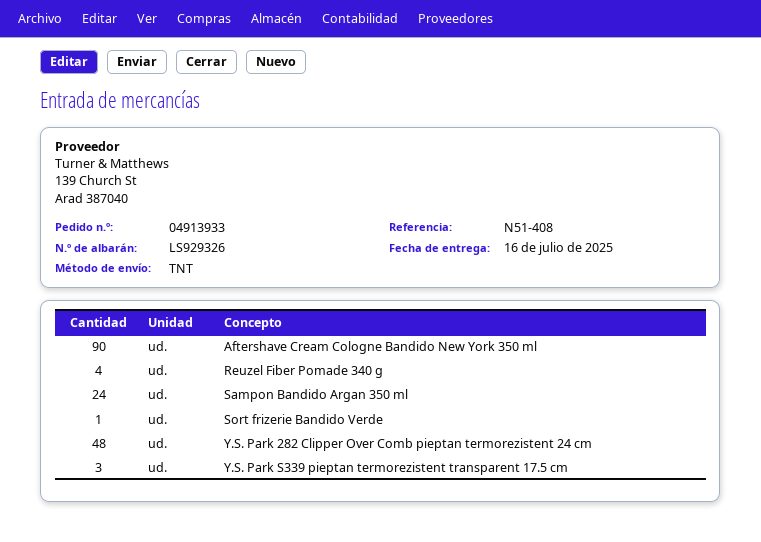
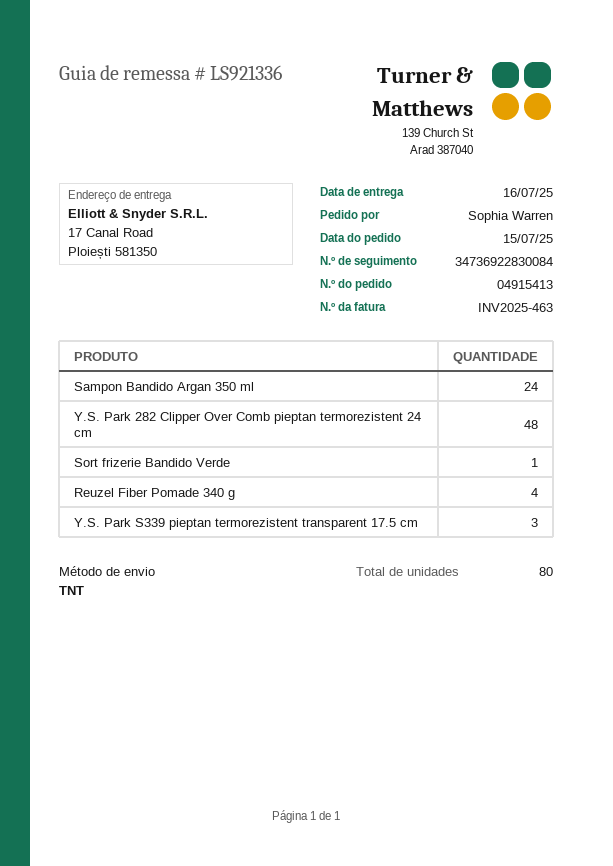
order number: 04913933 -> 04915413
delivery note number: LS929326 -> LS921336
Aftershave Cream Cologne Bandido New York 350 ml: 90 -> none

